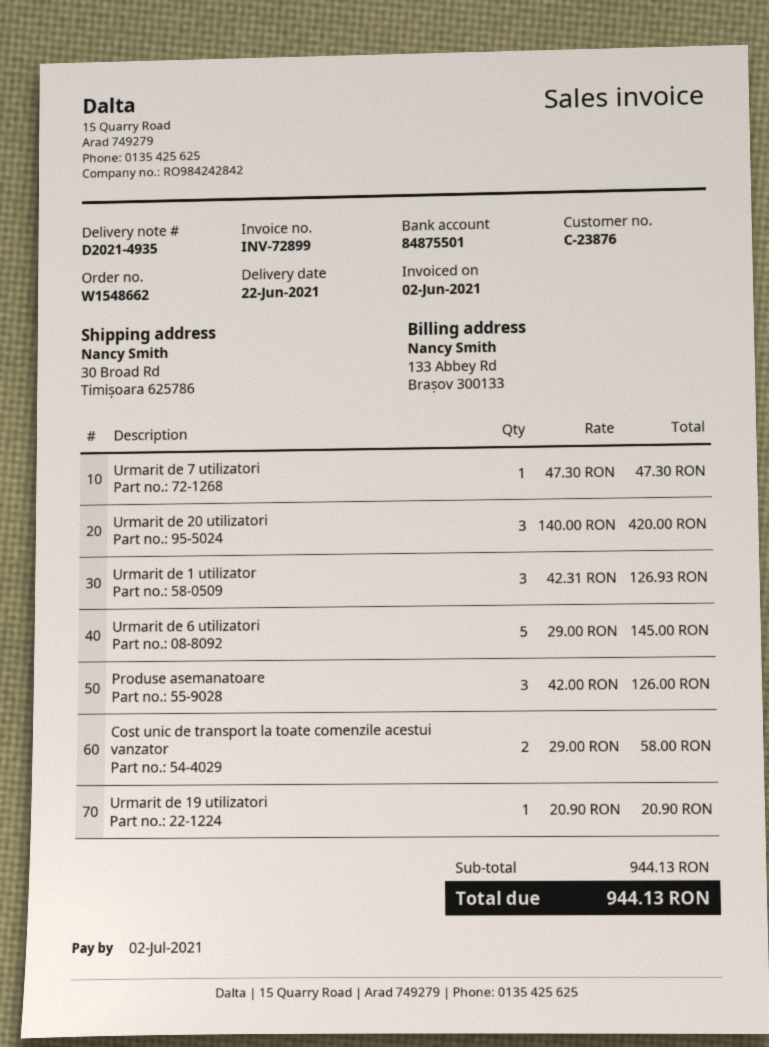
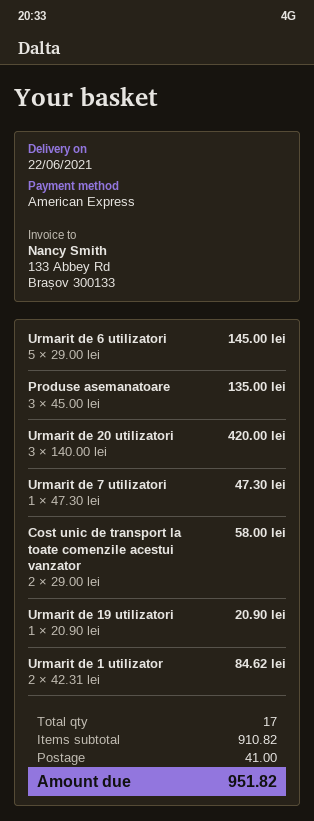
Urmarit de 1 utilizator: 3 x 42.31 = 126.93 -> 2 x 42.31 = 84.62
Produse asemanatoare: 3 x 42.00 = 126.00 -> 3 x 45.00 = 135.00
subtotal: 944.13 -> 910.82
shipping: none -> 41.00
total: 944.13 -> 951.82

